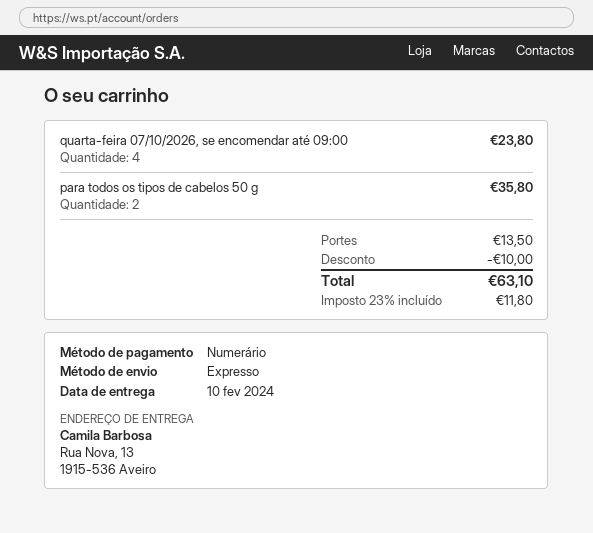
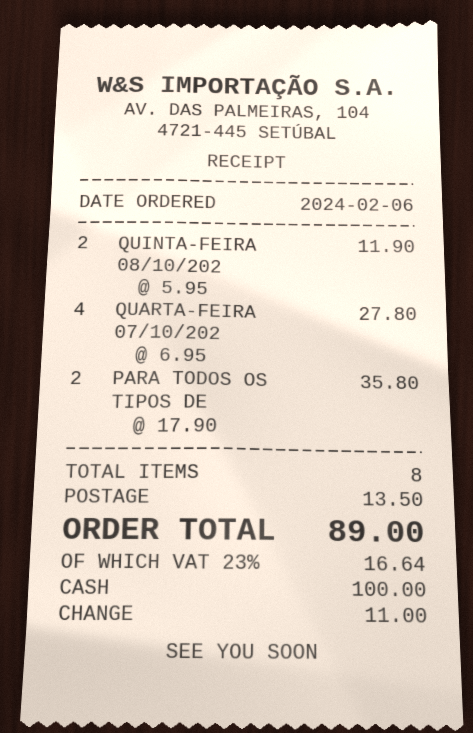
quarta-feira 07/10/2026, se encomendar até 09:00: 4 for 23.80 -> 4 for 27.80
QUINTA-FEIRA 08/10/202: none -> 2 for 11.90
discount: 10.00 -> none
tax: 23% = 11.80 -> 23% = 16.64
total: 63.10 -> 89.00

